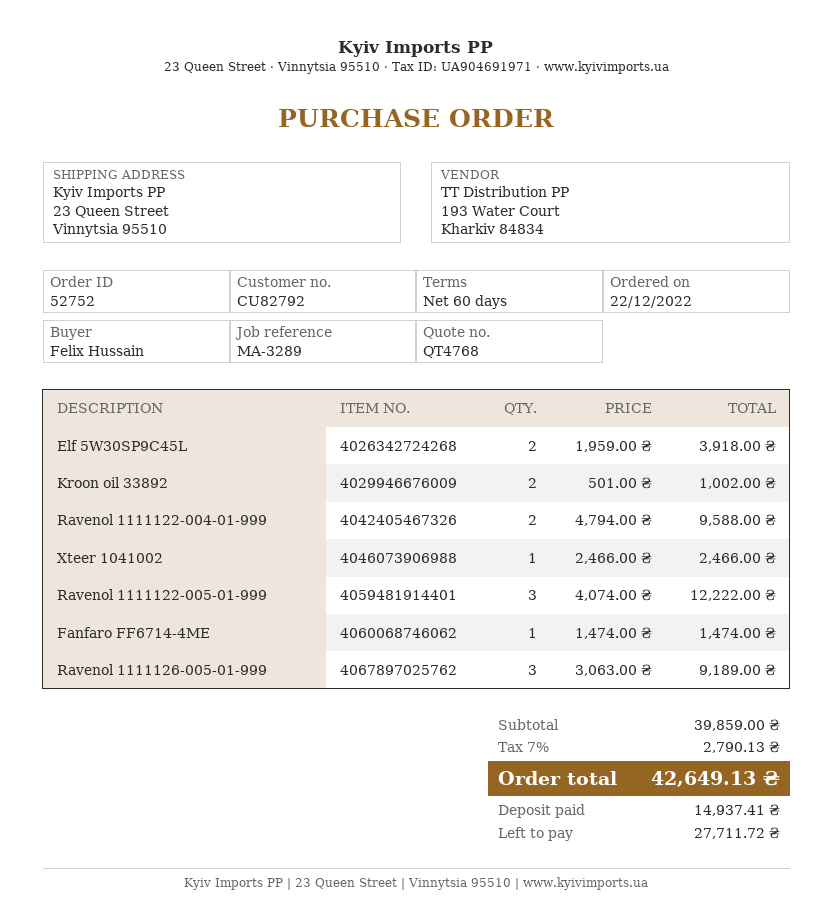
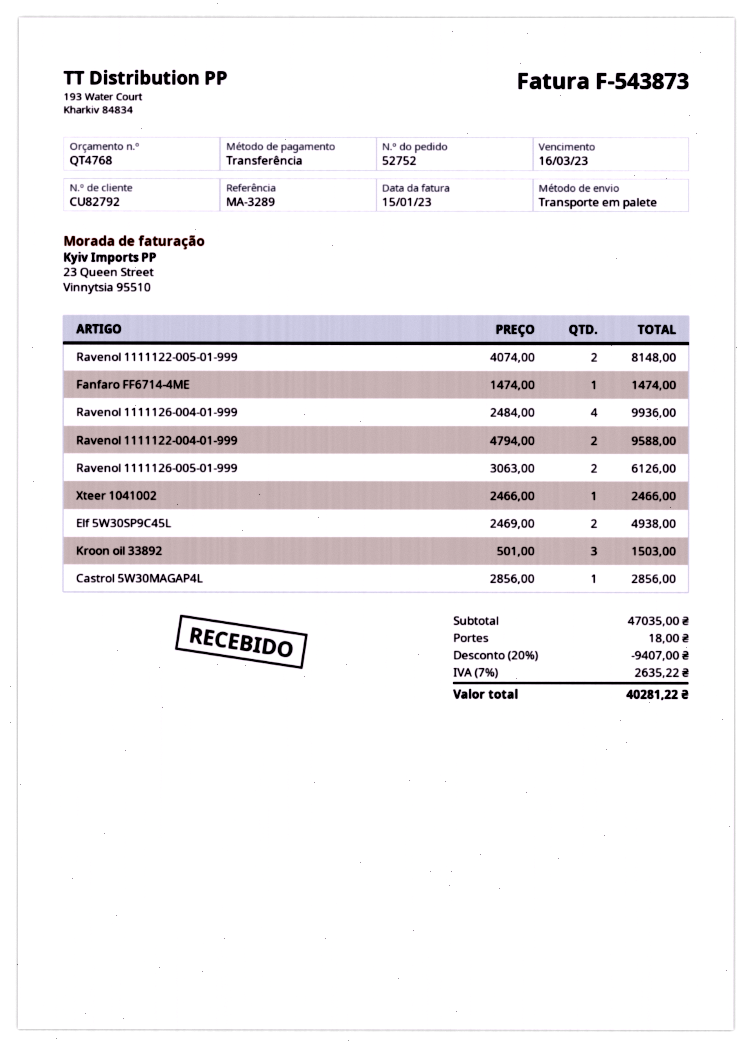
Elf 5W30SP9C45L: 2 x 1959.00 = 3918.00 -> 2 x 2469.00 = 4938.00
Kroon oil 33892: 2 x 501.00 = 1002.00 -> 3 x 501.00 = 1503.00
Ravenol 1111122-005-01-999: 3 x 4074.00 = 12222.00 -> 2 x 4074.00 = 8148.00
Ravenol 1111126-005-01-999: 3 x 3063.00 = 9189.00 -> 2 x 3063.00 = 6126.00
Ravenol 1111126-004-01-999: none -> 4 x 2484.00 = 9936.00
Castrol 5W30MAGAP4L: none -> 1 x 2856.00 = 2856.00
subtotal: 39859.00 -> 47035.00
discount: none -> 20% = 9407.00
shipping: none -> 18.00
tax: 7% = 2790.13 -> 7% = 2635.22
total: 42649.13 -> 40281.22

